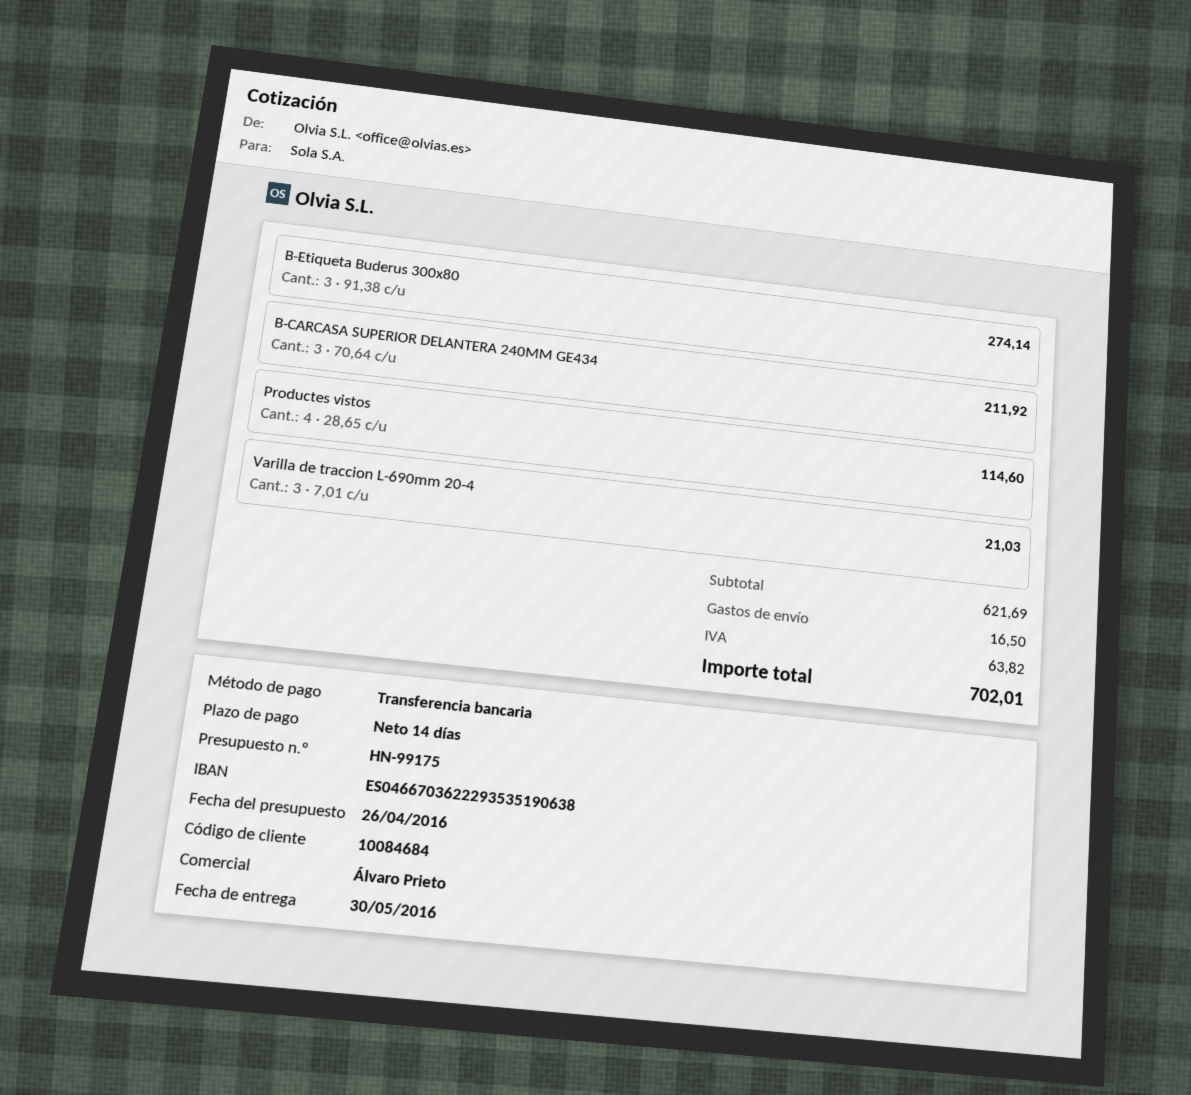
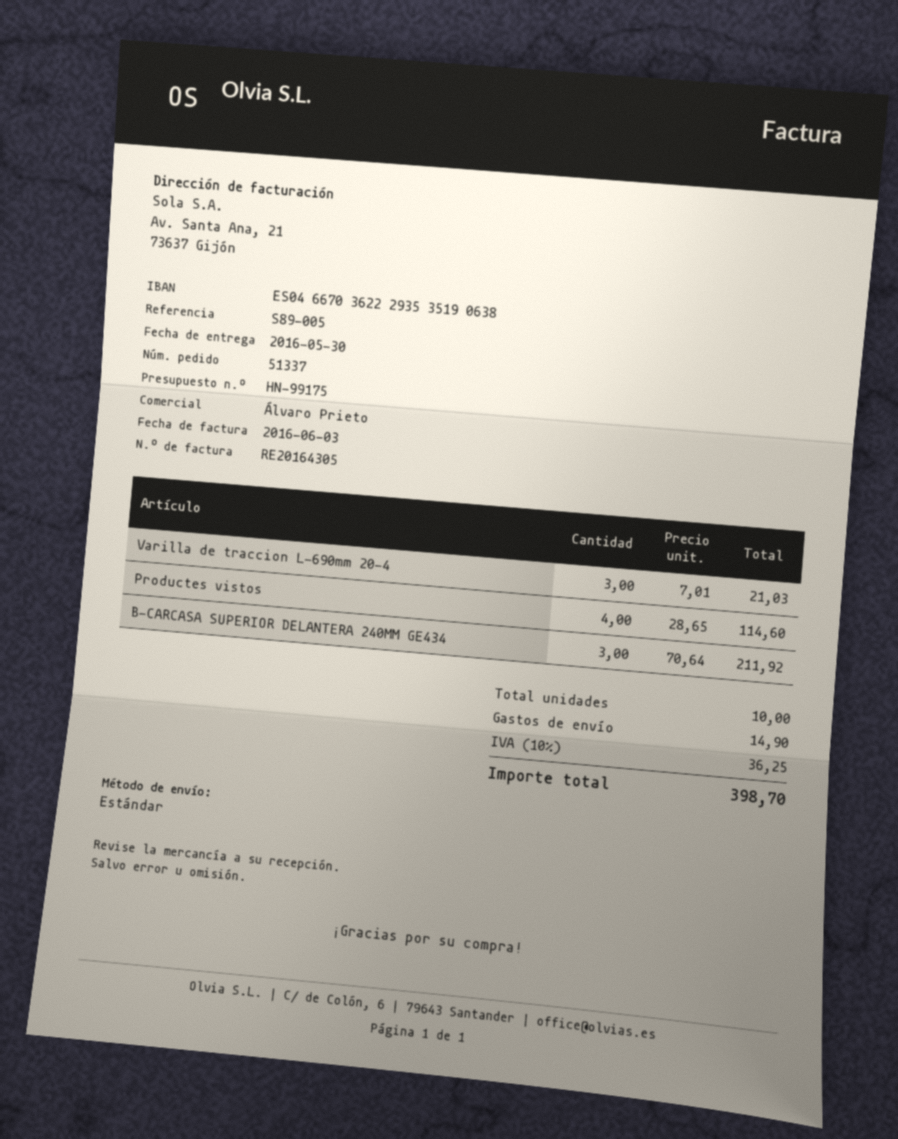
B-Etiqueta Buderus 300x80: 3 x 91.38 = 274.14 -> none
shipping: 16.50 -> 14.90
tax: 63.82 -> 36.25
total: 702.01 -> 398.70

